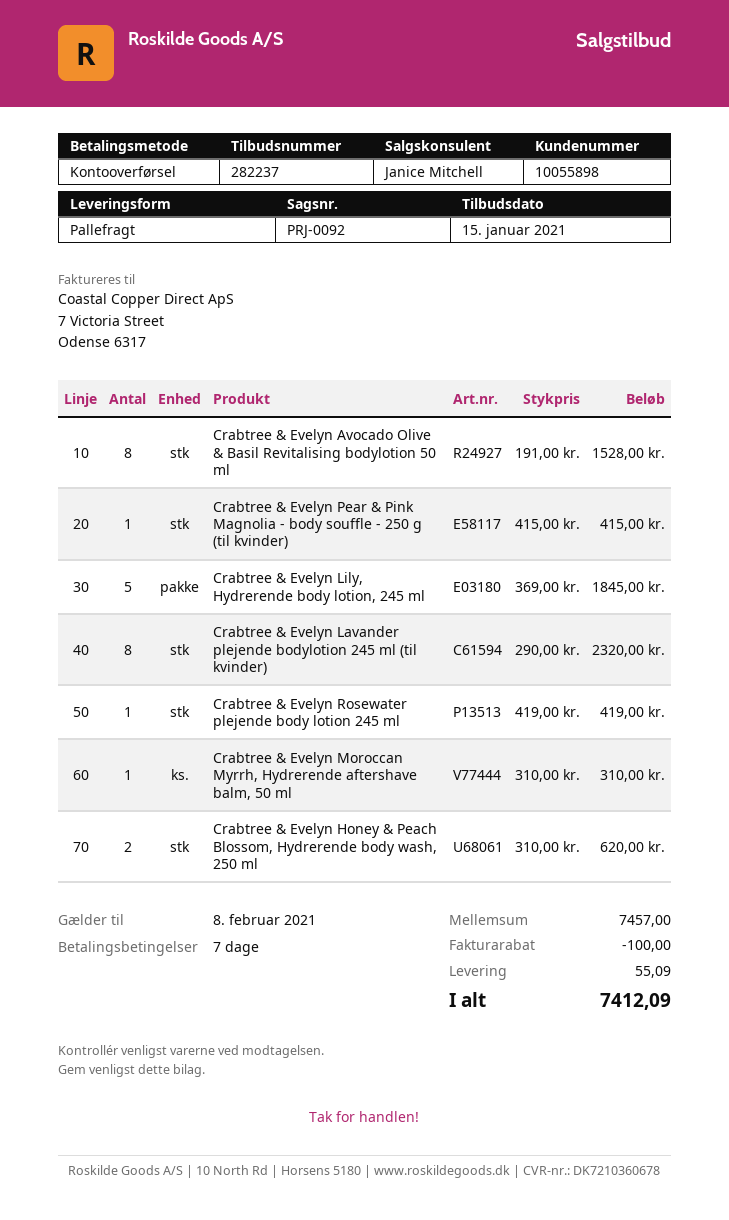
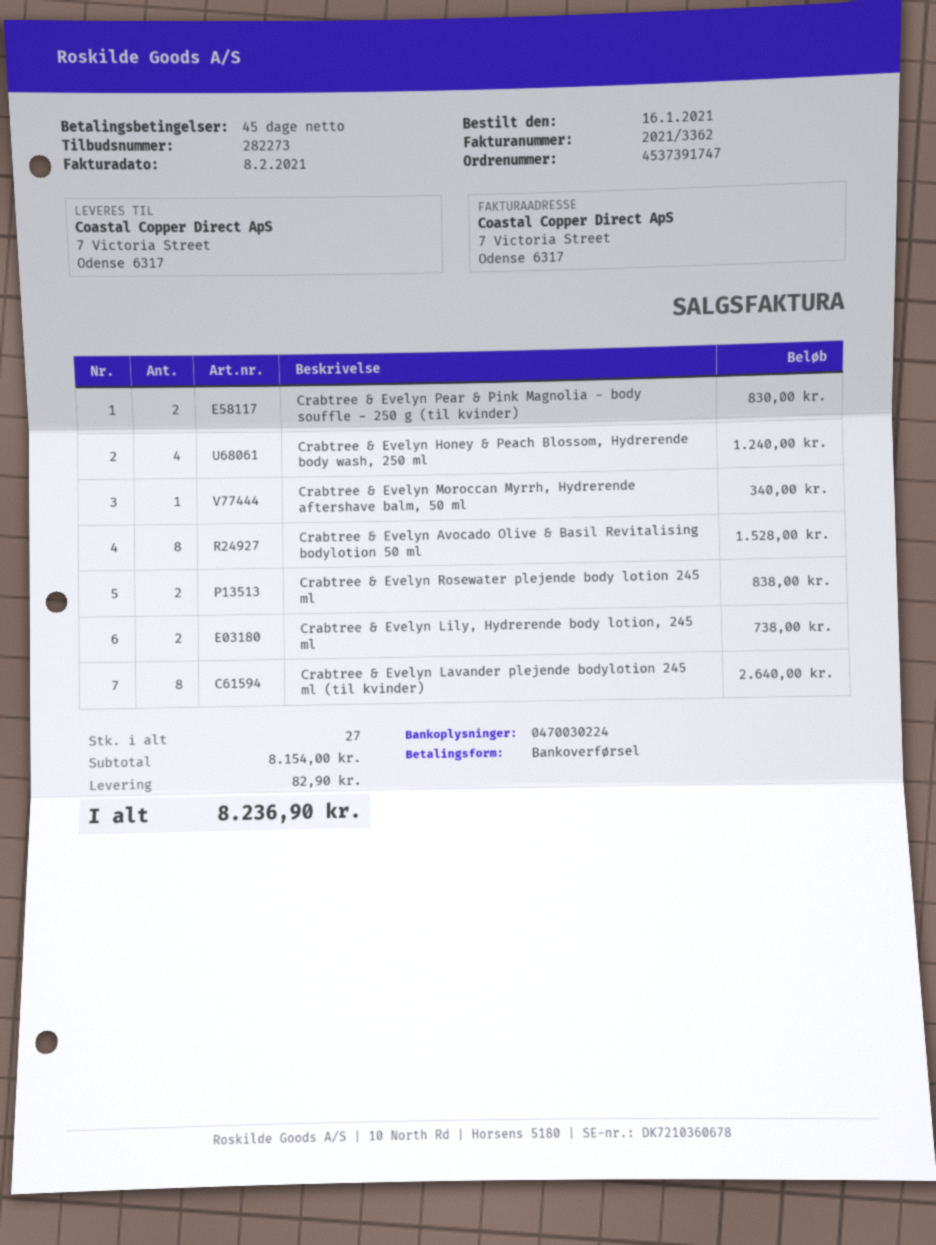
quote number: 282237 -> 282273
payment terms: 7 days -> 45 days
Crabtree & Evelyn Pear & Pink Magnolia - body souffle - 250 g (til kvinder): 1 for 415.00 -> 2 for 830.00
Crabtree & Evelyn Lily, Hydrerende body lotion, 245 ml: 5 for 1845.00 -> 2 for 738.00
Crabtree & Evelyn Lavander plejende bodylotion 245 ml (til kvinder): 8 for 2320.00 -> 8 for 2640.00
Crabtree & Evelyn Rosewater plejende body lotion 245 ml: 1 for 419.00 -> 2 for 838.00
Crabtree & Evelyn Moroccan Myrrh, Hydrerende aftershave balm, 50 ml: 1 for 310.00 -> 1 for 340.00
Crabtree & Evelyn Honey & Peach Blossom, Hydrerende body wash, 250 ml: 2 for 620.00 -> 4 for 1240.00
subtotal: 7457.00 -> 8154.00
discount: 100.00 -> none
shipping: 55.09 -> 82.90
total: 7412.09 -> 8236.90

